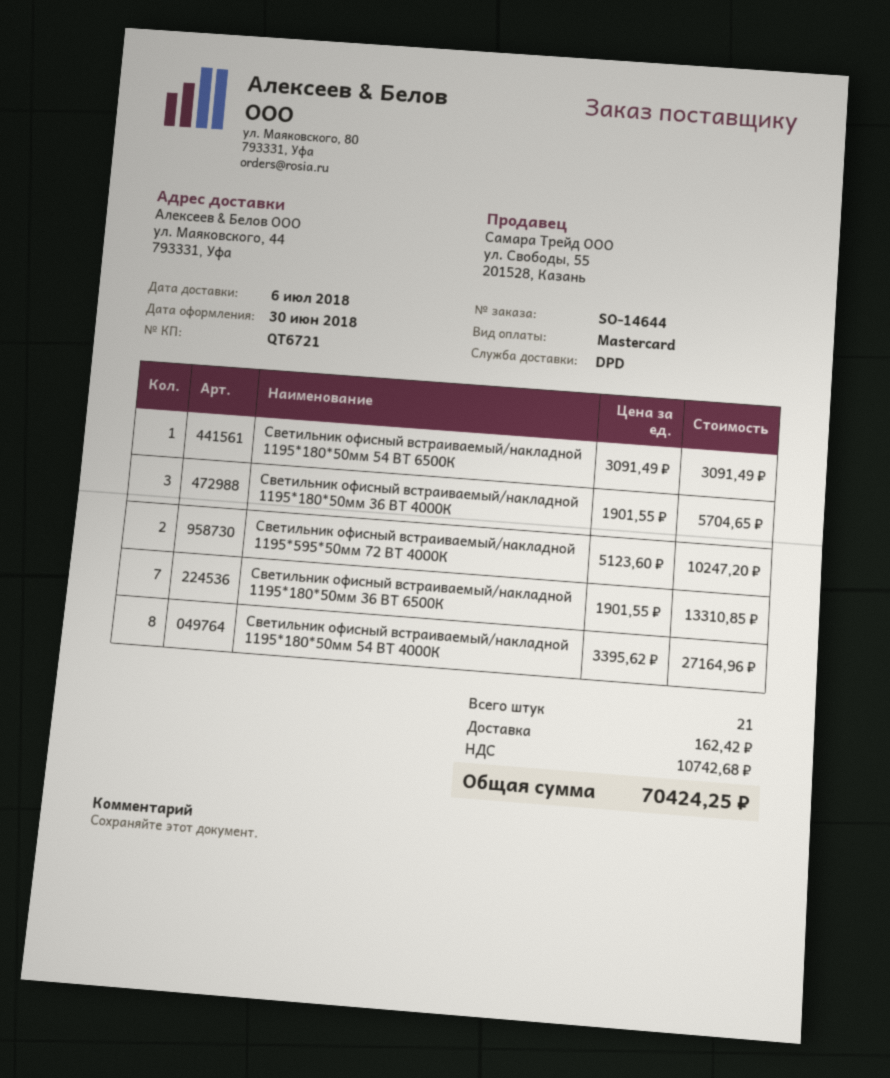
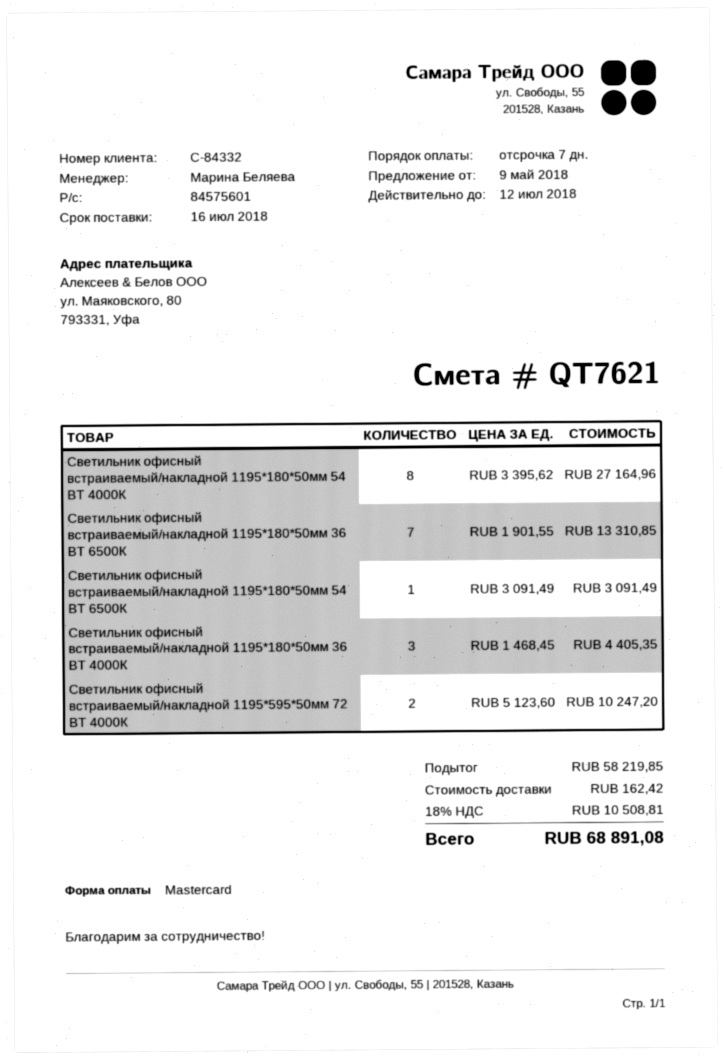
quote number: QT6721 -> QT7621
delivery date: 2018-07-06 -> 2018-07-16
Светильник офисный встраиваемый/накладной 1195*180*50мм 36 ВТ 4000К: 3 x 1901.55 = 5704.65 -> 3 x 1468.45 = 4405.35
tax: 10742.68 -> 10508.81
total: 70424.25 -> 68891.08

